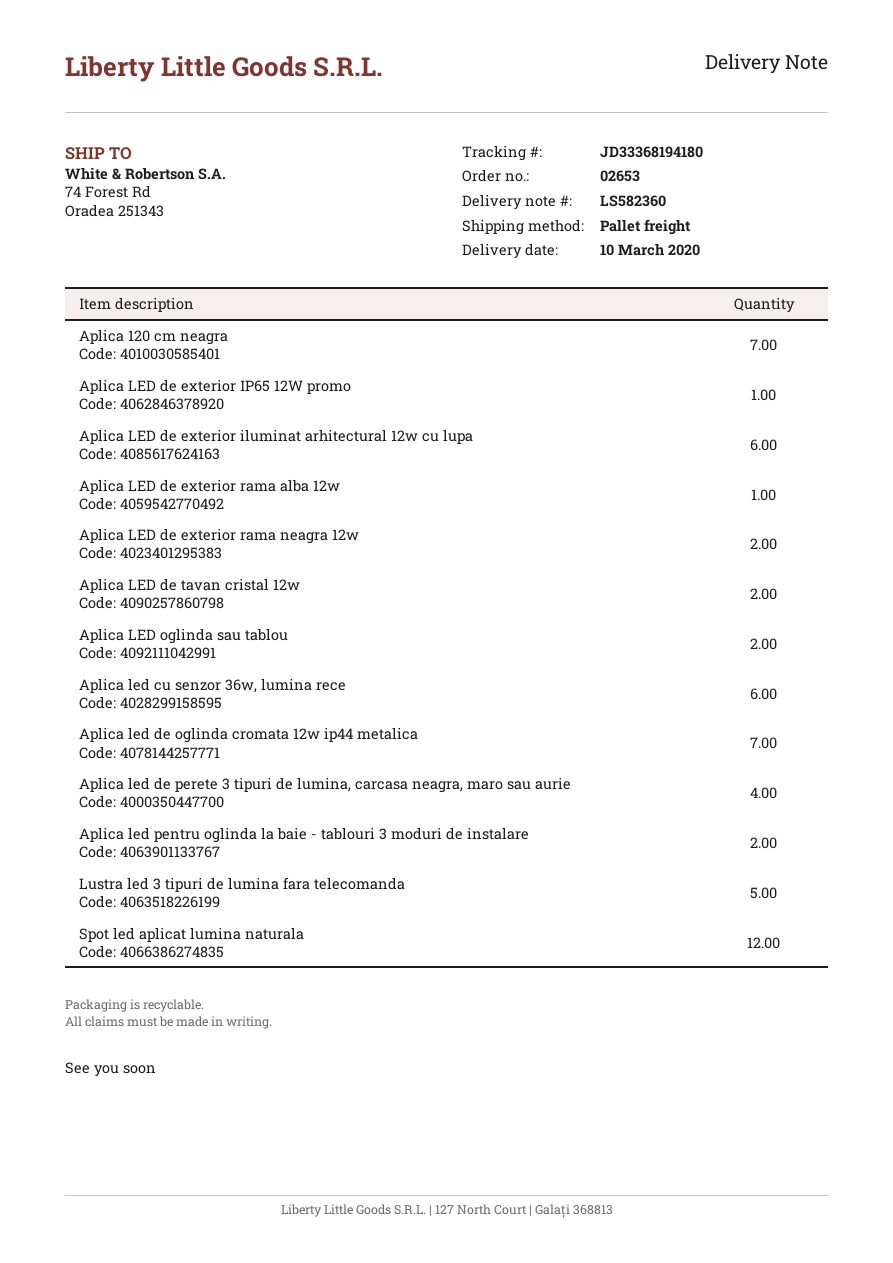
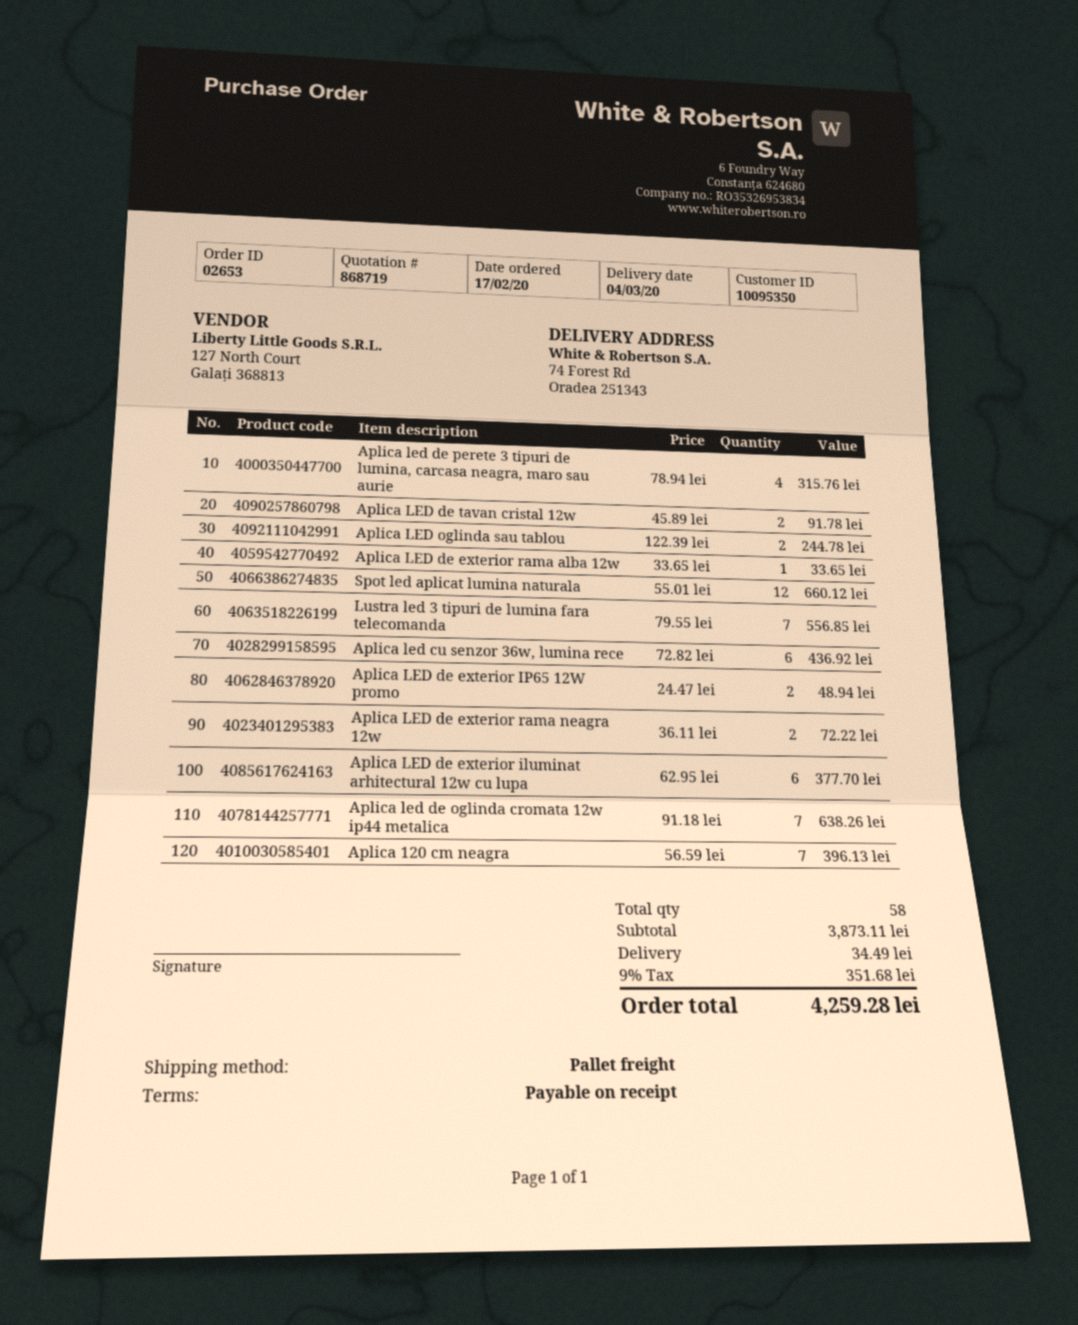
delivery date: 2020-03-10 -> 2020-03-04
Aplica LED de exterior IP65 12W promo: 1 -> 2
Aplica led pentru oglinda la baie - tablouri 3 moduri de instalare: 2 -> none
Lustra led 3 tipuri de lumina fara telecomanda: 5 -> 7

